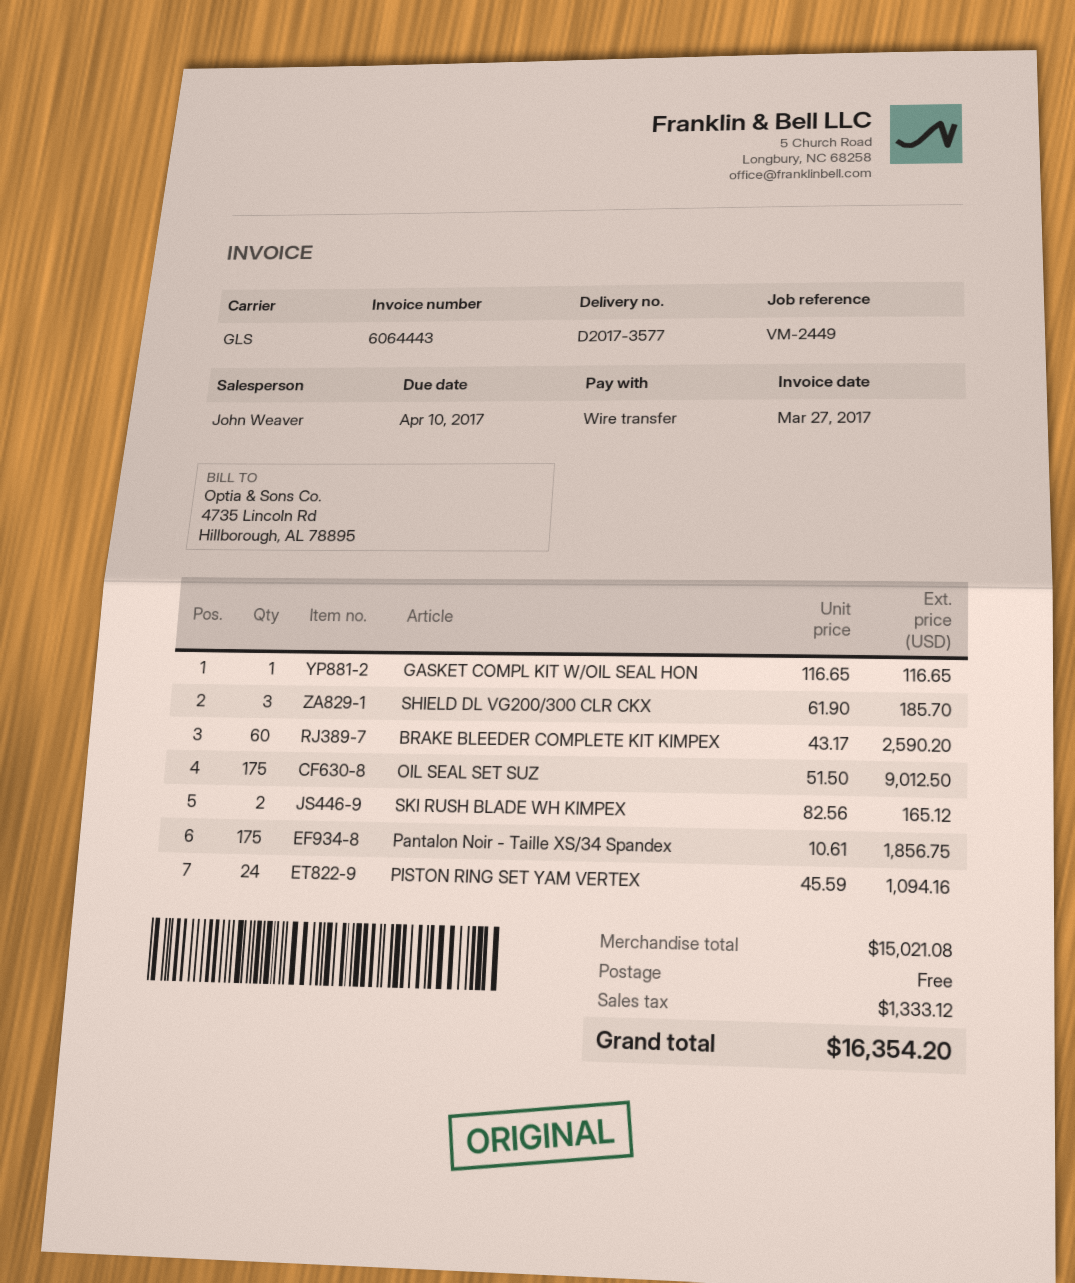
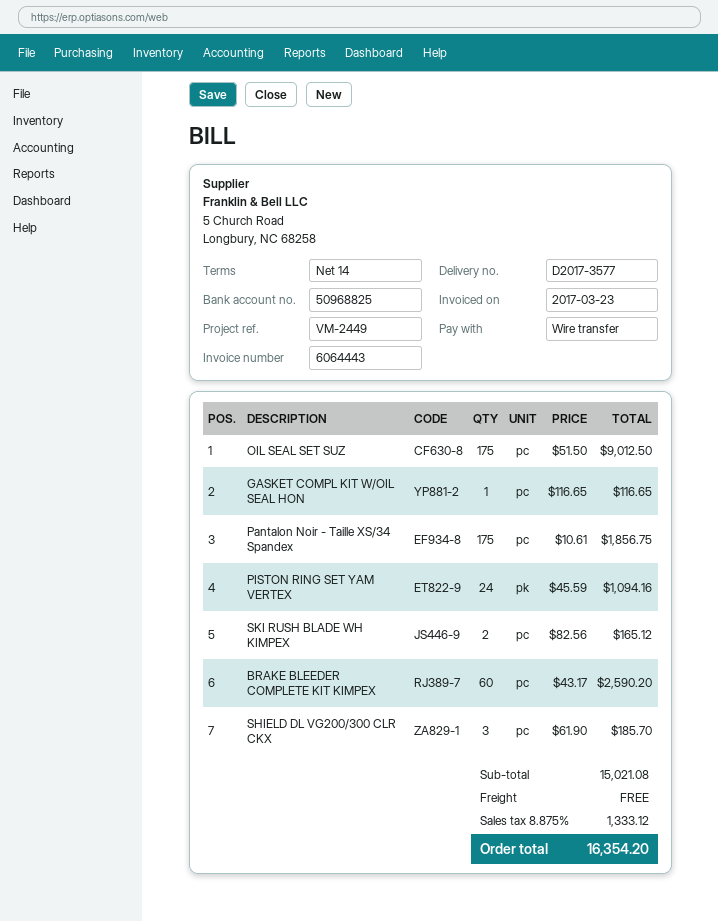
invoice date: 2017-03-27 -> 2017-03-23

